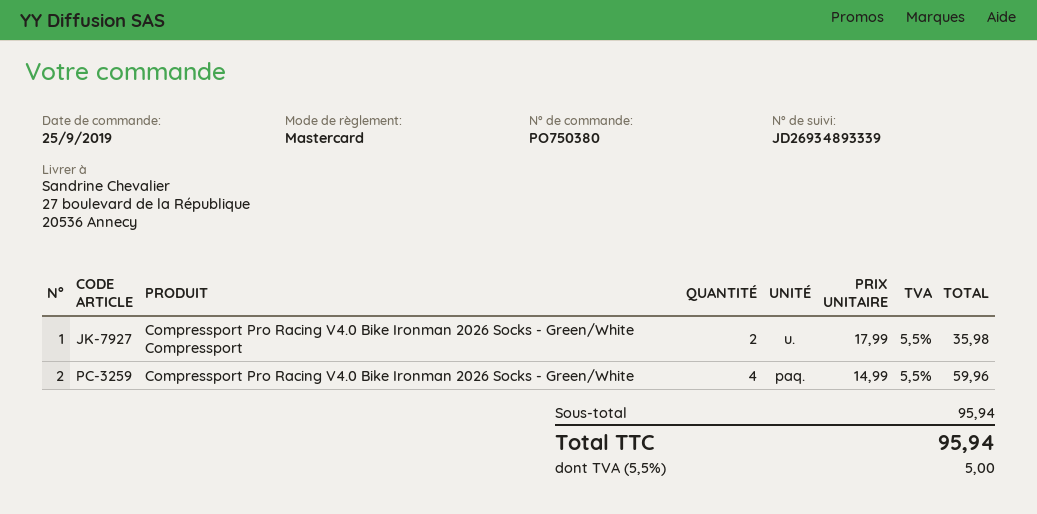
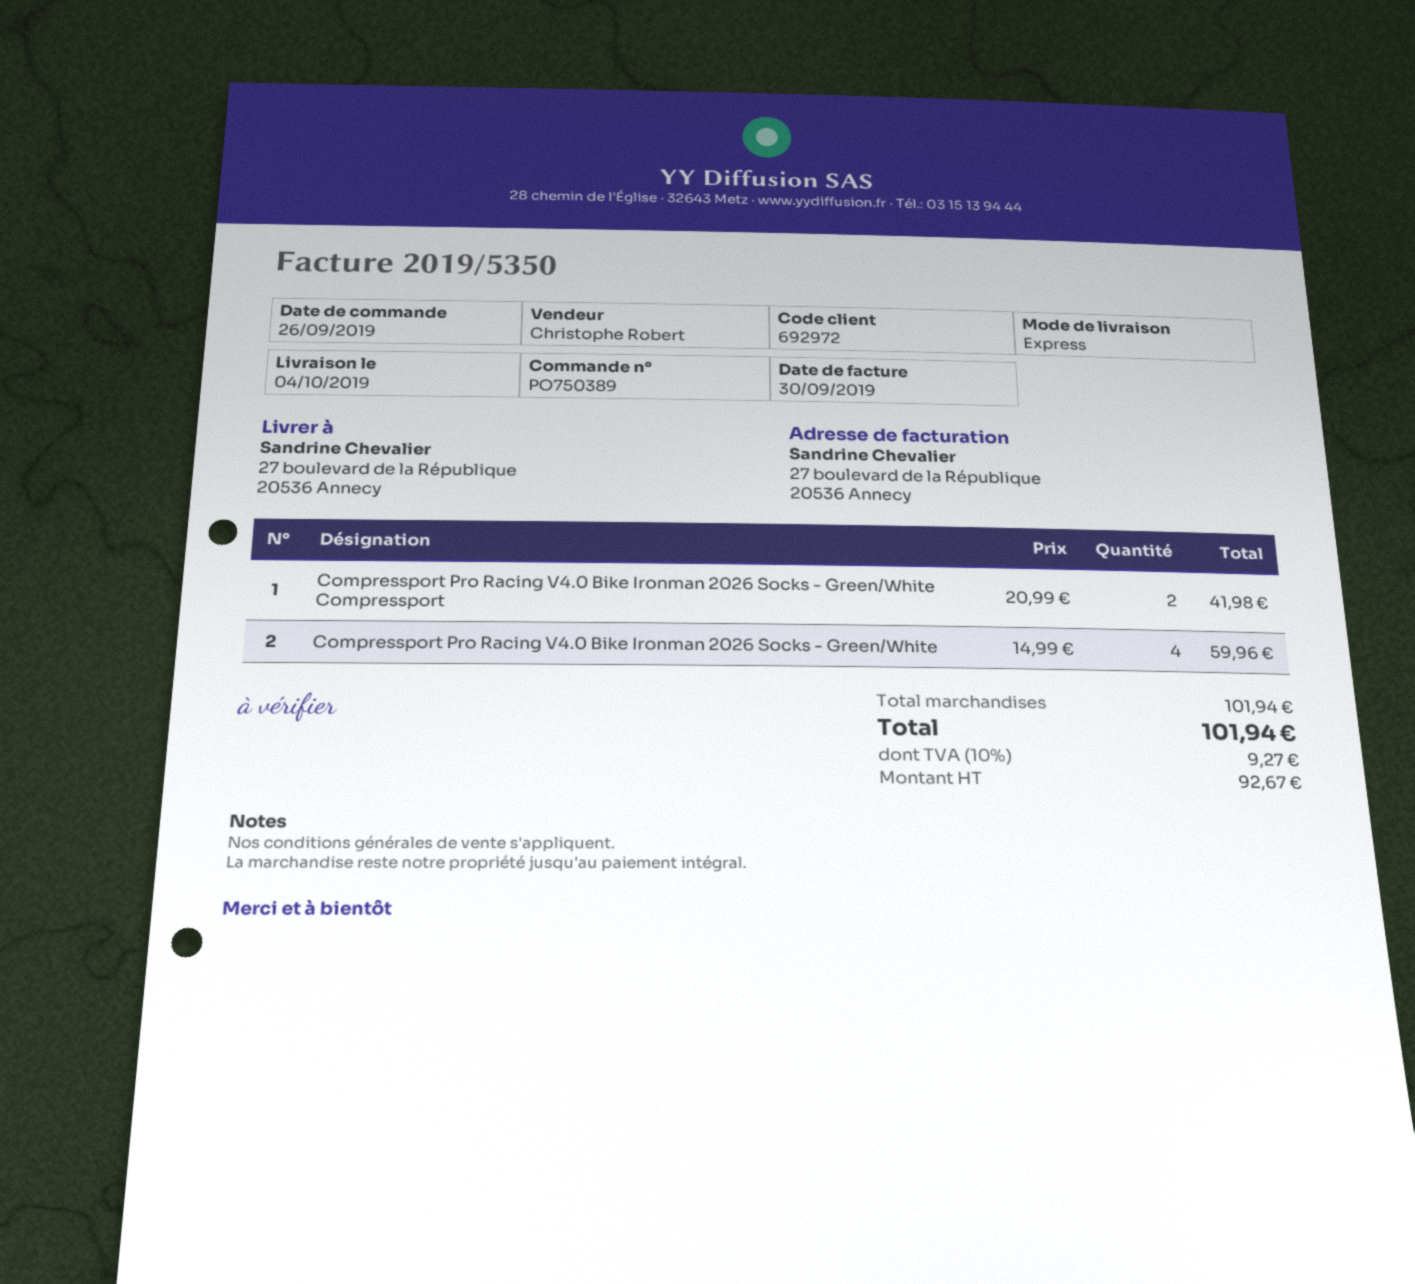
order number: PO750380 -> PO750389
order date: 2019-09-25 -> 2019-09-26
Compressport Pro Racing V4.0 Bike Ironman 2026 Socks - Green/White Compressport: 2 x 17.99 = 35.98 -> 2 x 20.99 = 41.98
subtotal: 95.94 -> 101.94
tax: 5.5% = 5.00 -> 10% = 9.27
total: 95.94 -> 101.94

